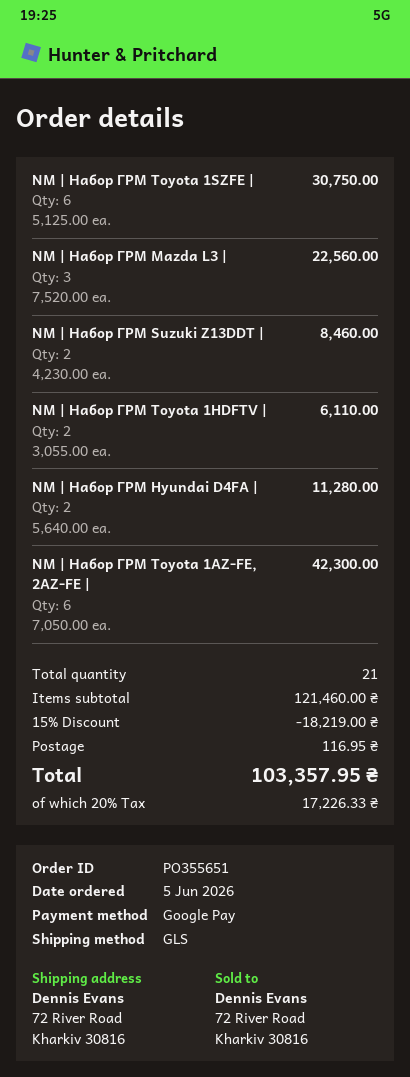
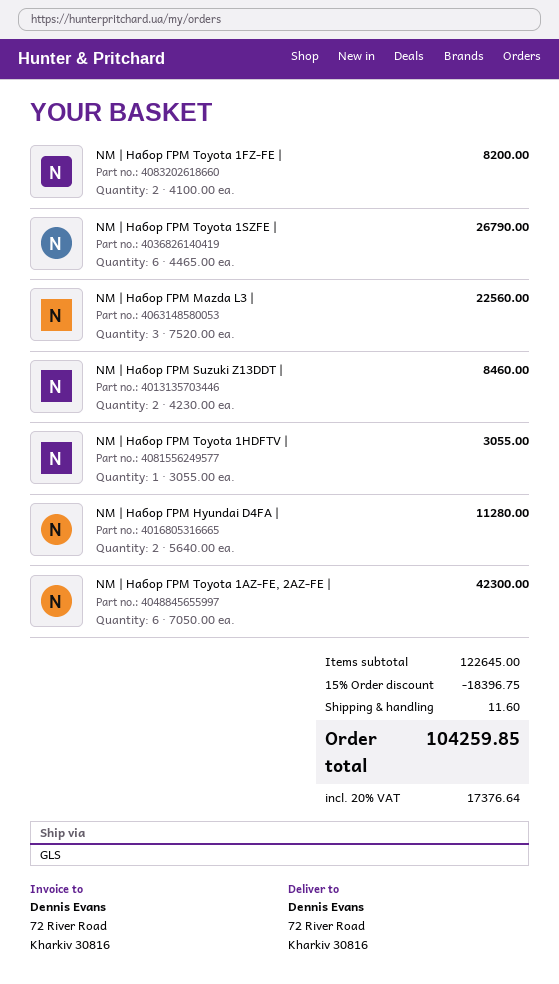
NM | Набор ГРМ Toyota 1SZFE |: 6 x 5125.00 = 30750.00 -> 6 x 4465.00 = 26790.00
NM | Набор ГРМ Toyota 1HDFTV |: 2 x 3055.00 = 6110.00 -> 1 x 3055.00 = 3055.00
NM | Набор ГРМ Toyota 1FZ-FE |: none -> 2 x 4100.00 = 8200.00
subtotal: 121460.00 -> 122645.00
discount: 15% = 18219.00 -> 15% = 18396.75
shipping: 116.95 -> 11.60
tax: 20% = 17226.33 -> 20% = 17376.64
total: 103357.95 -> 104259.85

